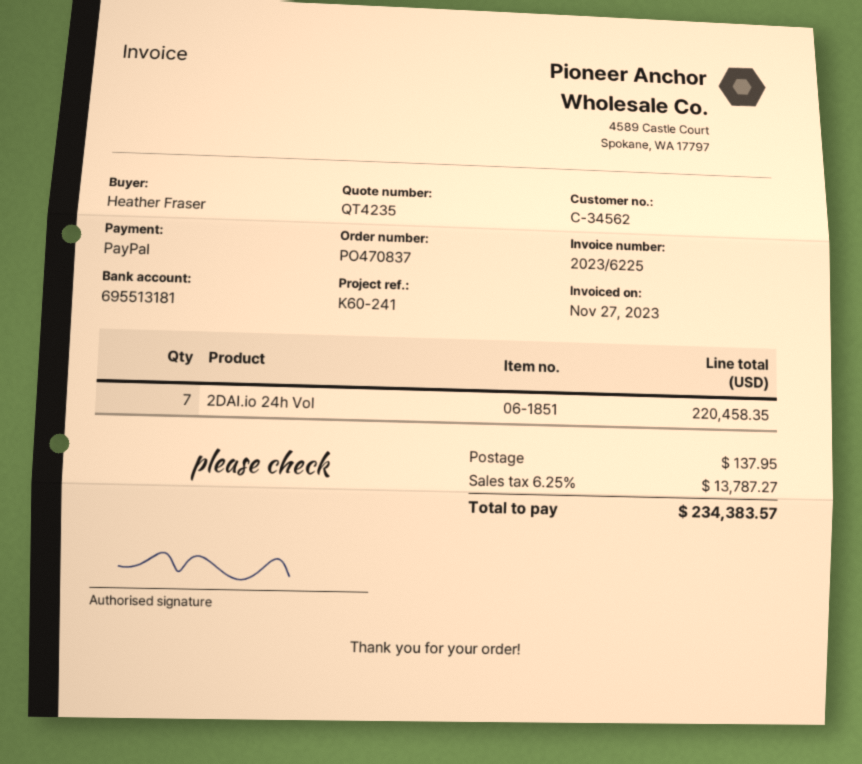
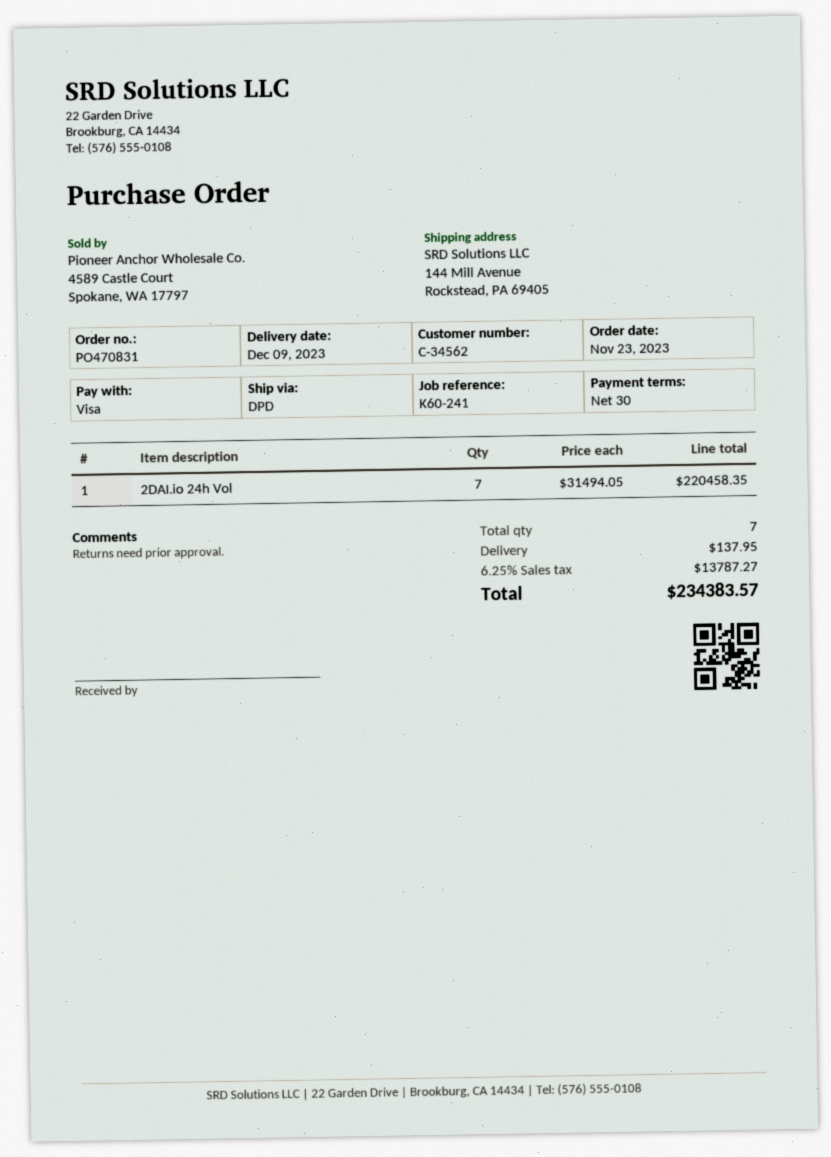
order number: PO470837 -> PO470831
payment method: PayPal -> Visa

